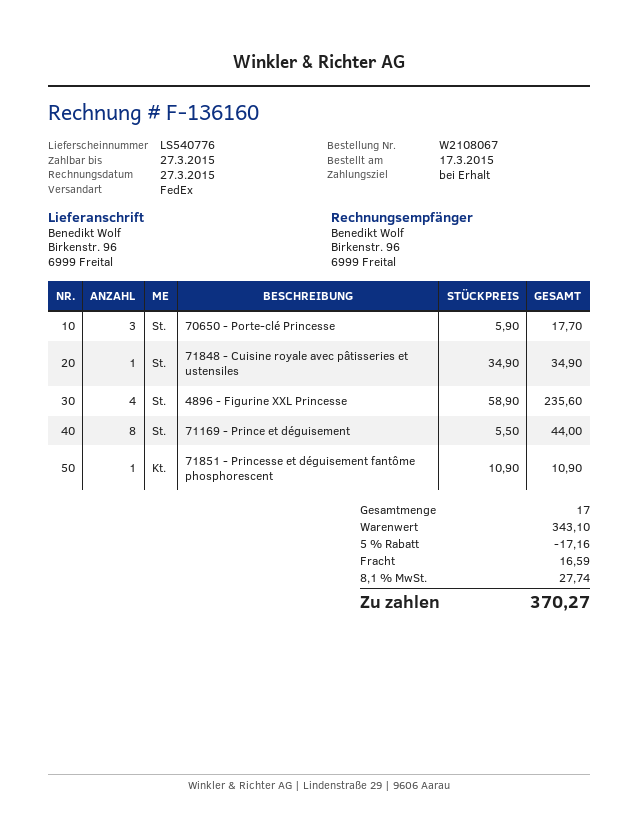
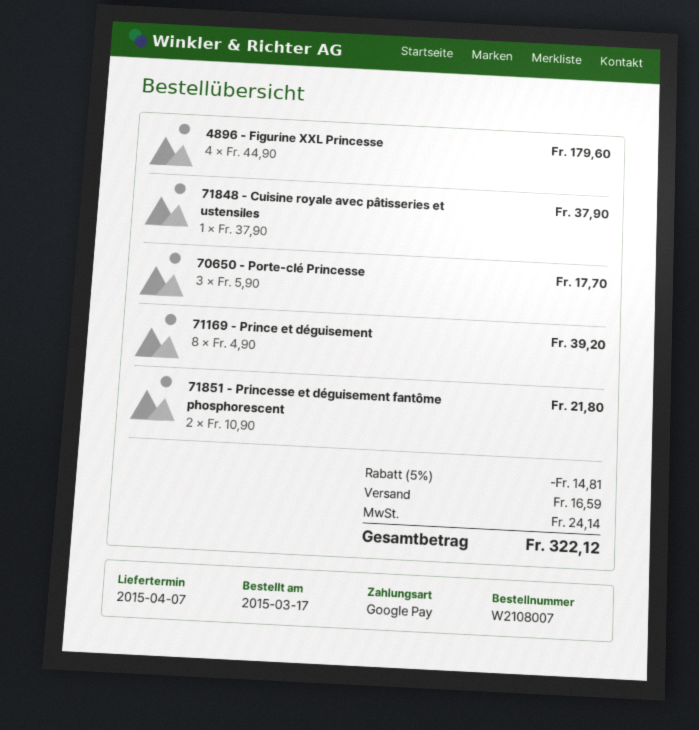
order number: W2108067 -> W2108007
71848 - Cuisine royale avec pâtisseries et ustensiles: 1 x 34.90 = 34.90 -> 1 x 37.90 = 37.90
4896 - Figurine XXL Princesse: 4 x 58.90 = 235.60 -> 4 x 44.90 = 179.60
71169 - Prince et déguisement: 8 x 5.50 = 44.00 -> 8 x 4.90 = 39.20
71851 - Princesse et déguisement fantôme phosphorescent: 1 x 10.90 = 10.90 -> 2 x 10.90 = 21.80
discount: 5% = 17.16 -> 5% = 14.81
tax: 27.74 -> 24.14
total: 370.27 -> 322.12

